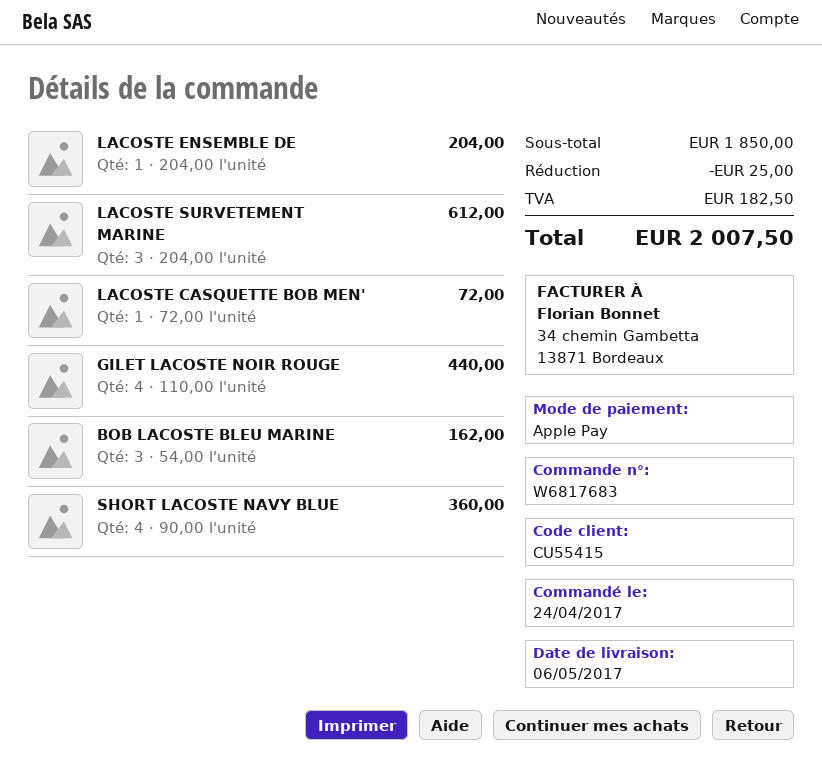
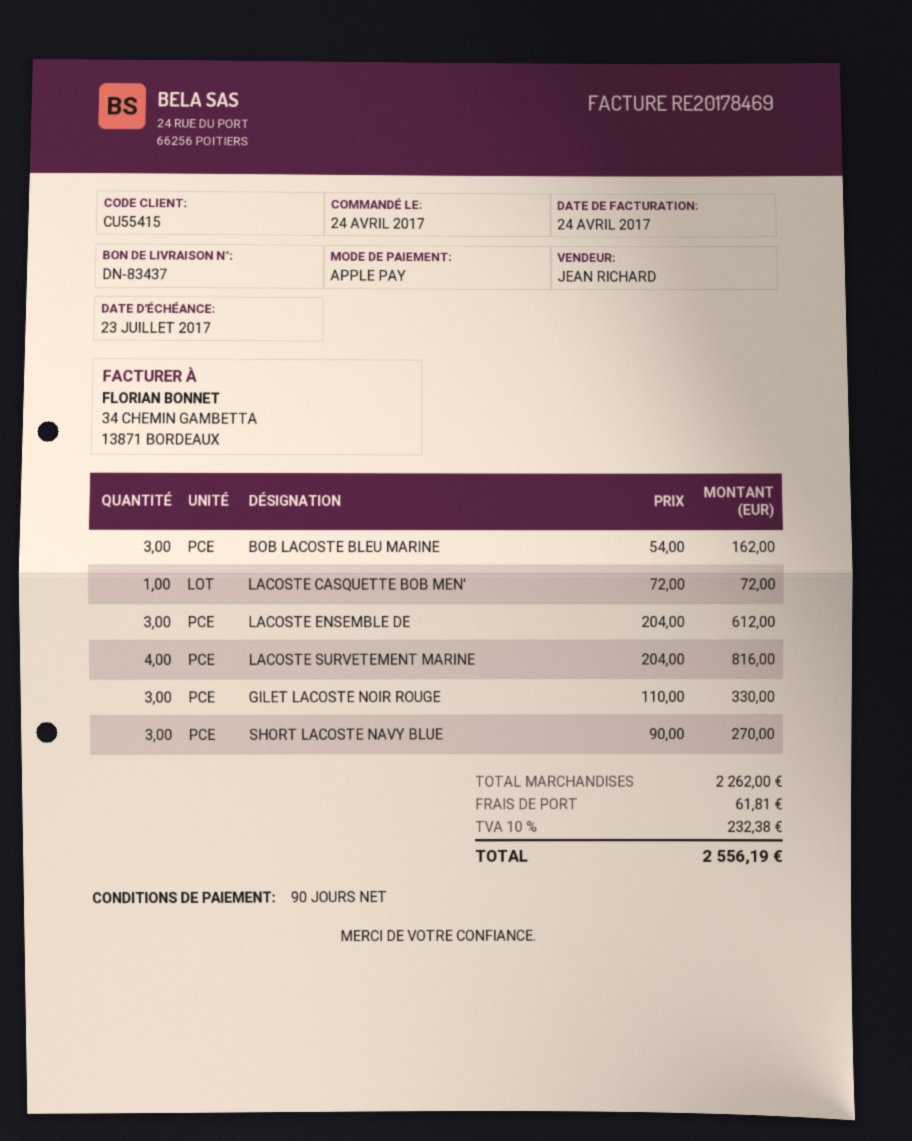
LACOSTE ENSEMBLE DE: 1 x 204.00 = 204.00 -> 3 x 204.00 = 612.00
LACOSTE SURVETEMENT MARINE: 3 x 204.00 = 612.00 -> 4 x 204.00 = 816.00
GILET LACOSTE NOIR ROUGE: 4 x 110.00 = 440.00 -> 3 x 110.00 = 330.00
SHORT LACOSTE NAVY BLUE: 4 x 90.00 = 360.00 -> 3 x 90.00 = 270.00
subtotal: 1850.00 -> 2262.00
discount: 25.00 -> none
shipping: none -> 61.81
tax: 182.50 -> 232.38
total: 2007.50 -> 2556.19

